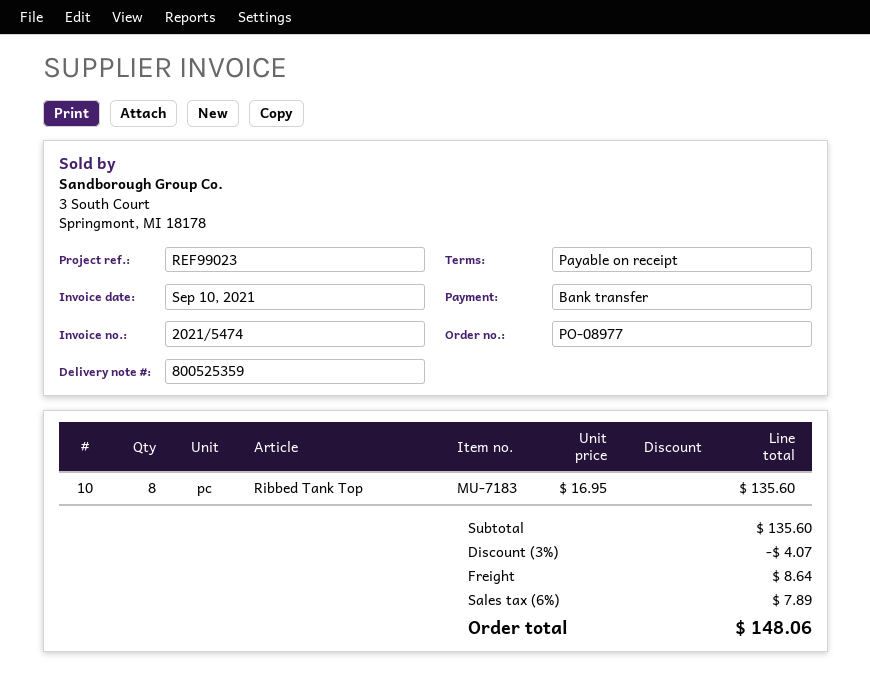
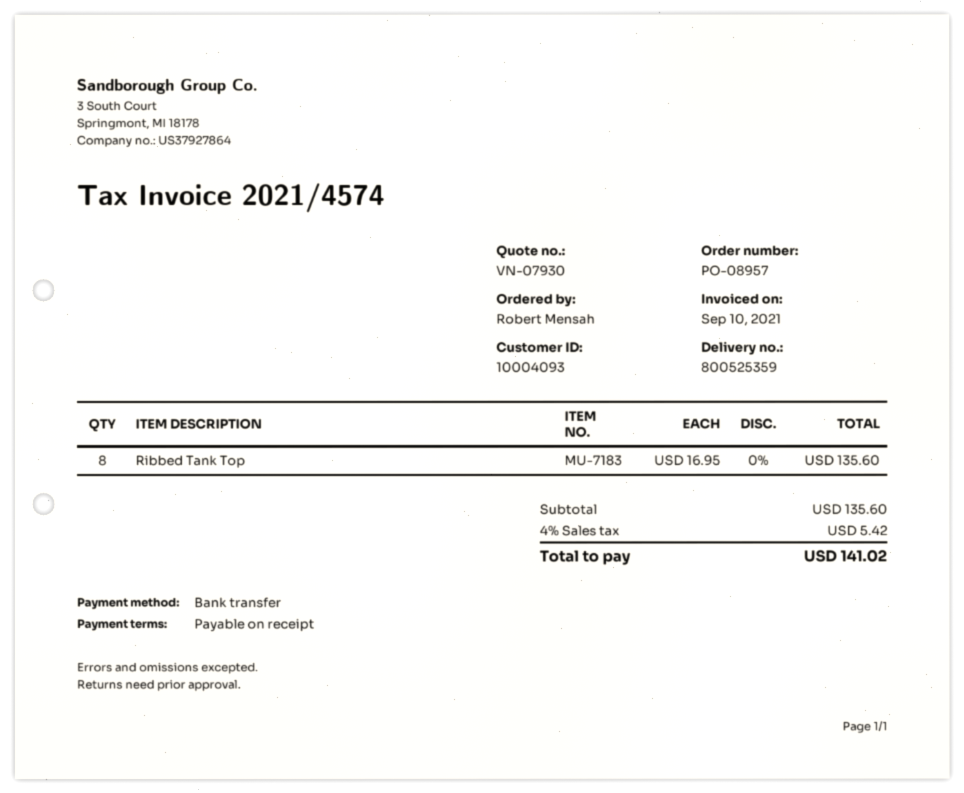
order number: PO-08977 -> PO-08957
invoice number: 2021/5474 -> 2021/4574
discount: 3% = 4.07 -> none
shipping: 8.64 -> none
tax: 6% = 7.89 -> 4% = 5.42
total: 148.06 -> 141.02

